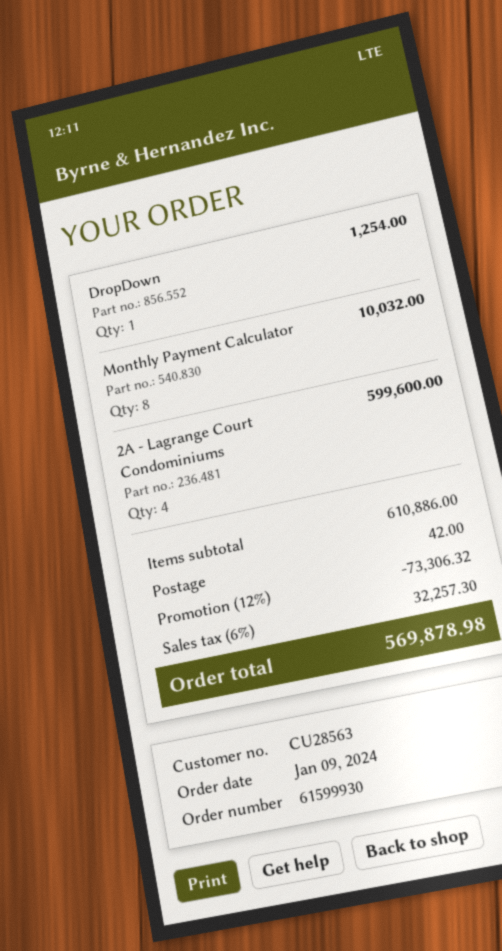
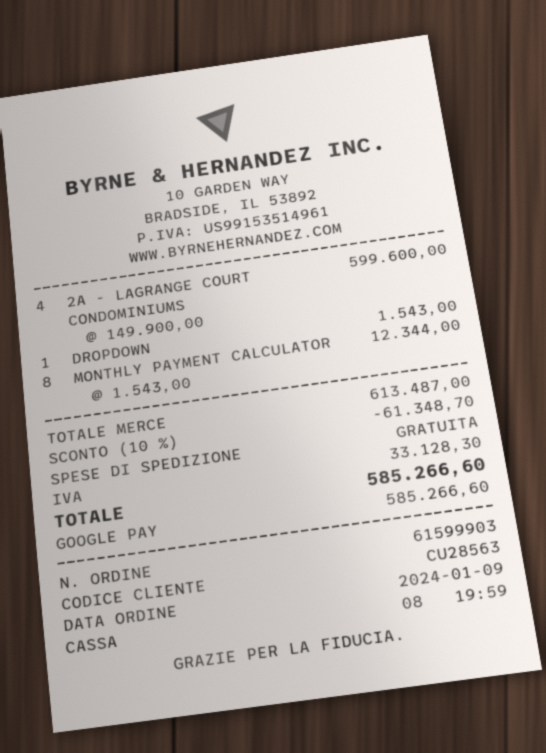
order number: 61599930 -> 61599903
DropDown: 1 for 1254.00 -> 1 for 1543.00
Monthly Payment Calculator: 8 for 10032.00 -> 8 for 12344.00
subtotal: 610886.00 -> 613487.00
discount: 12% = 73306.32 -> 10% = 61348.70
shipping: 42.00 -> 0.00
tax: 32257.30 -> 33128.30
total: 569878.98 -> 585266.60

